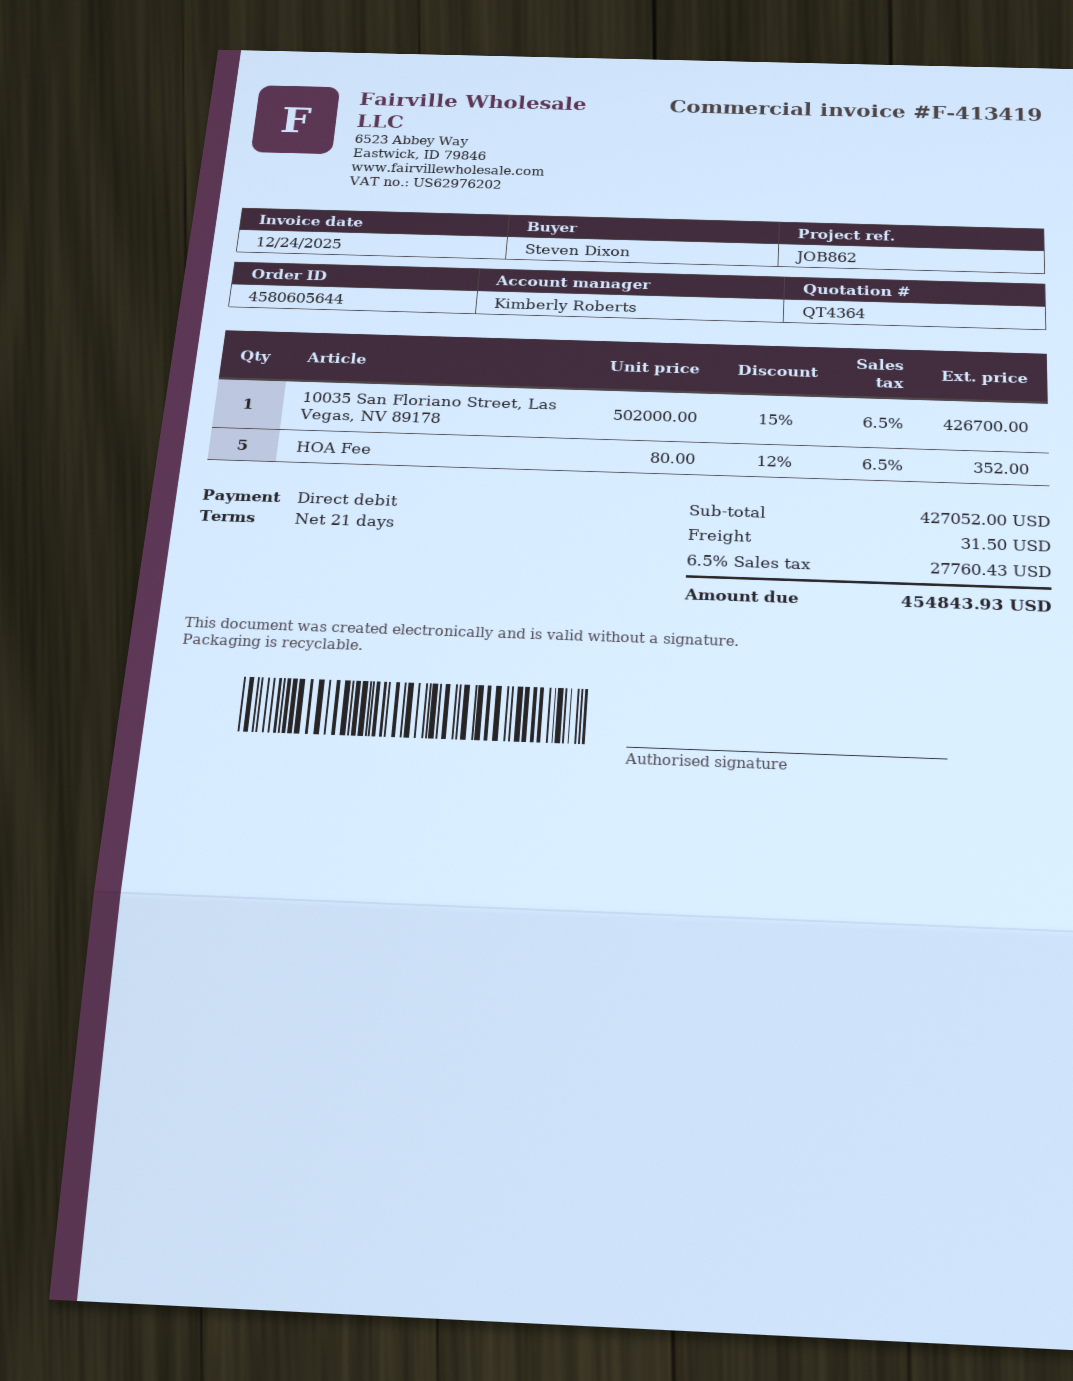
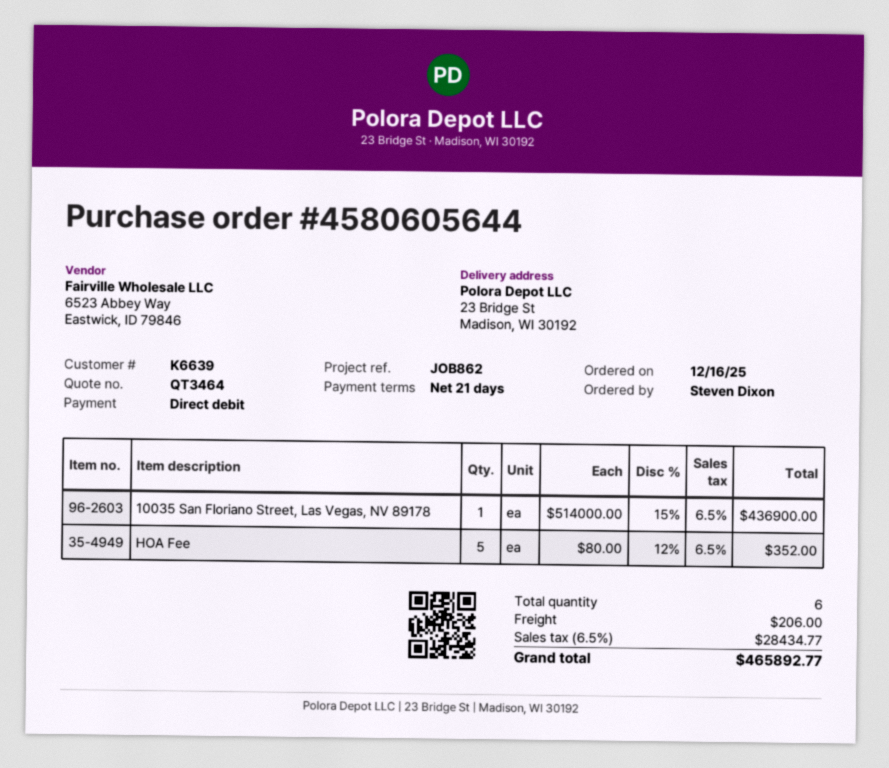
quote number: QT4364 -> QT3464
10035 San Floriano Street, Las Vegas, NV 89178: 1 x 502000.00 - 15% = 426700.00 -> 1 x 514000.00 - 15% = 436900.00
shipping: 31.50 -> 206.00
tax: 6.5% = 27760.43 -> 6.5% = 28434.77
total: 454843.93 -> 465892.77

